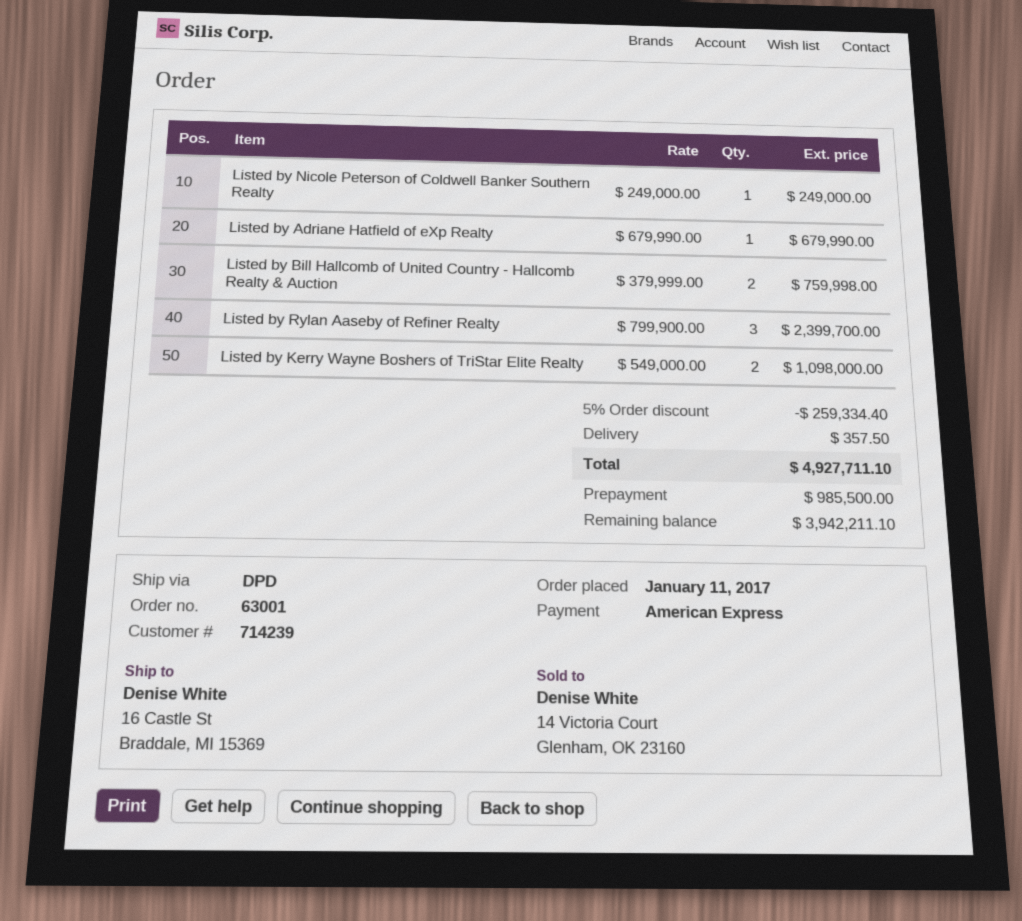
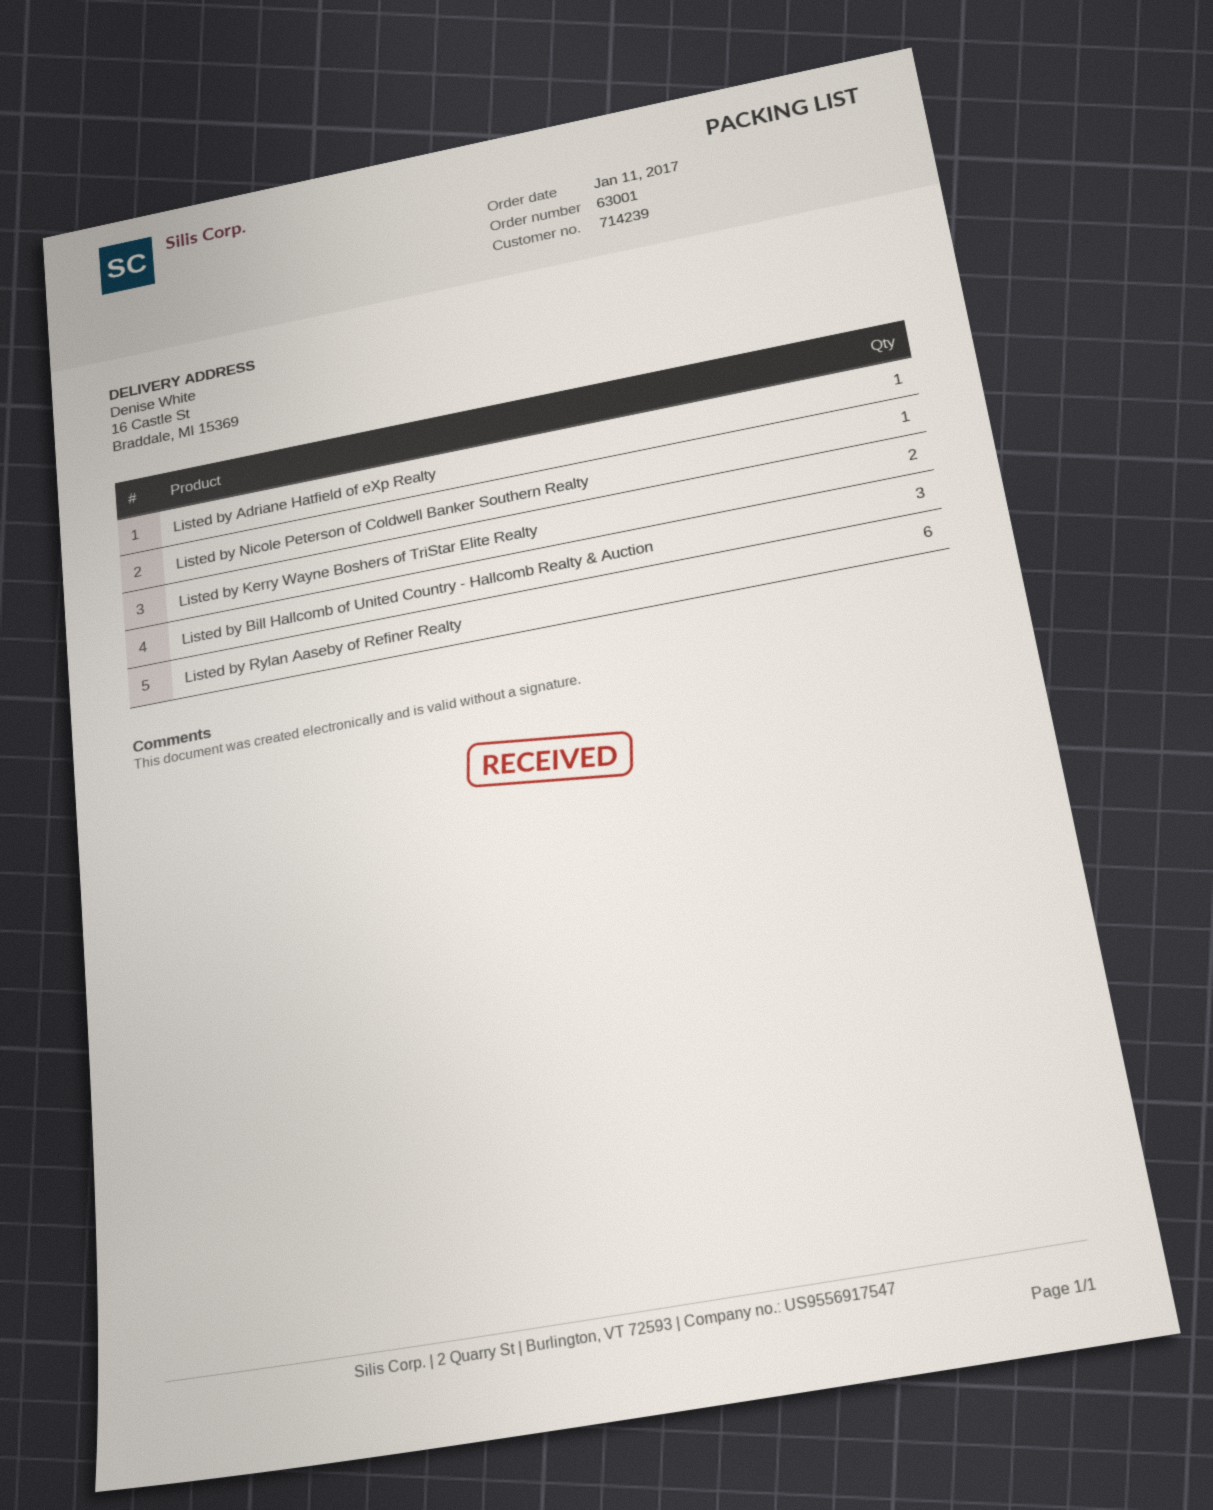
Listed by Bill Hallcomb of United Country - Hallcomb Realty & Auction: 2 -> 3
Listed by Rylan Aaseby of Refiner Realty: 3 -> 6

